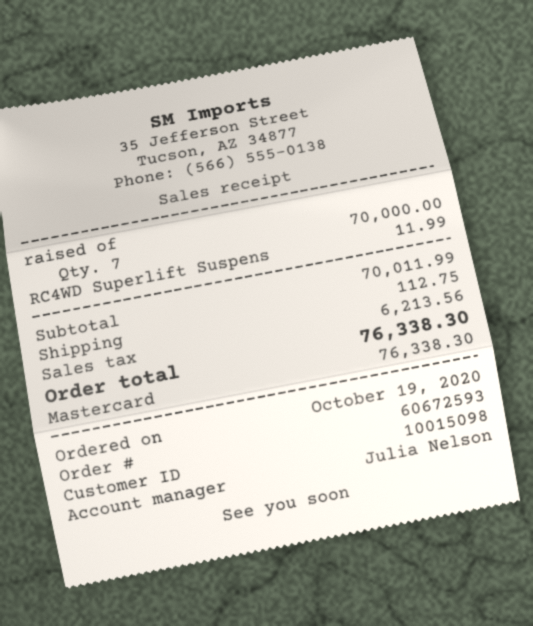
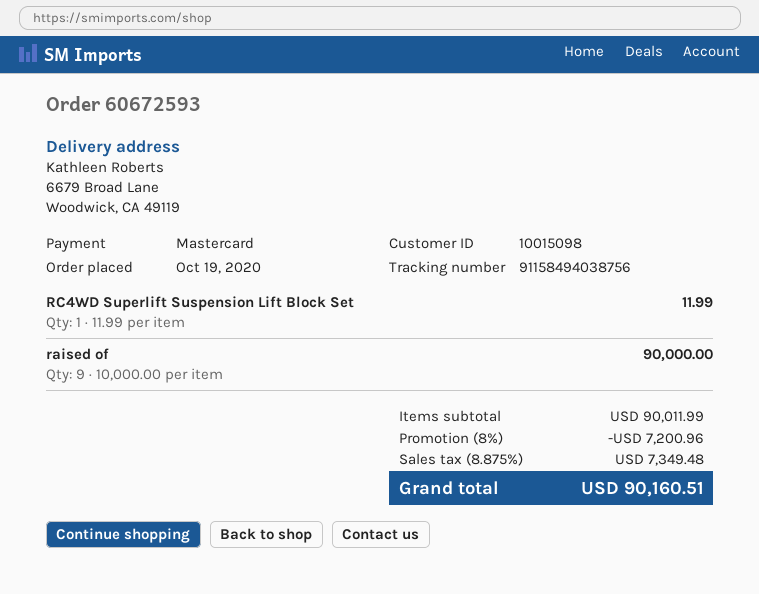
raised of: 7 for 70000.00 -> 9 for 90000.00
subtotal: 70011.99 -> 90011.99
discount: none -> 8% = 7200.96
shipping: 112.75 -> none
tax: 6213.56 -> 7349.48
total: 76338.30 -> 90160.51

